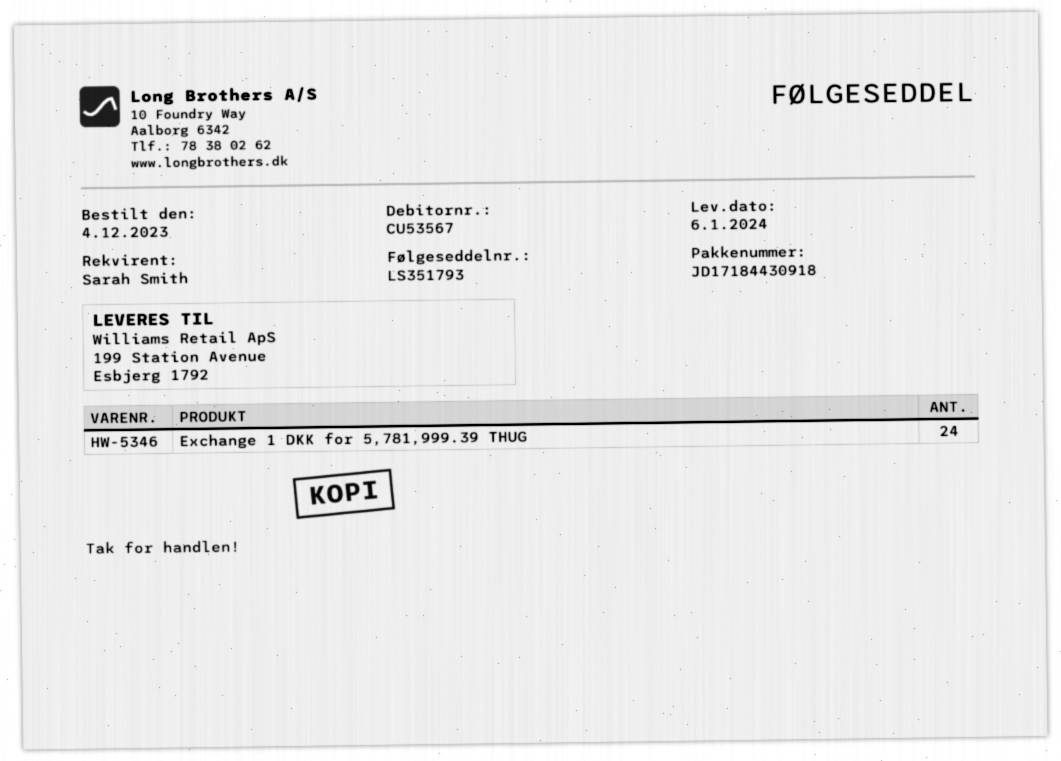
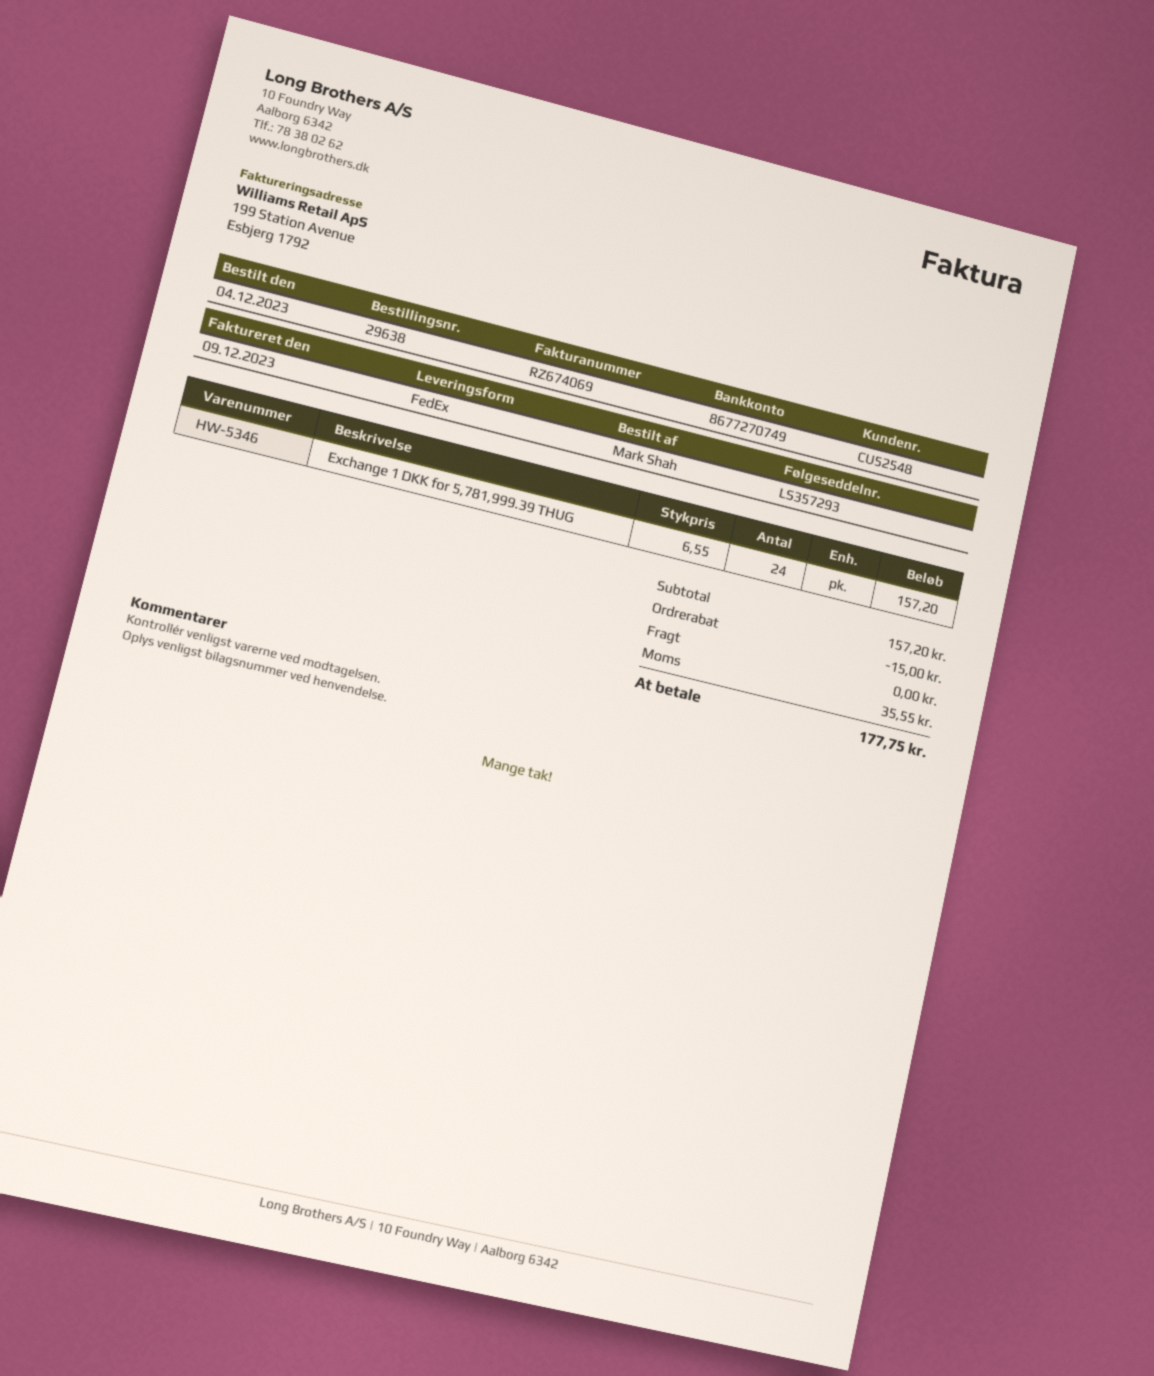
delivery note number: LS351793 -> LS357293
customer number: CU53567 -> CU52548
ordered by: Sarah Smith -> Mark Shah

